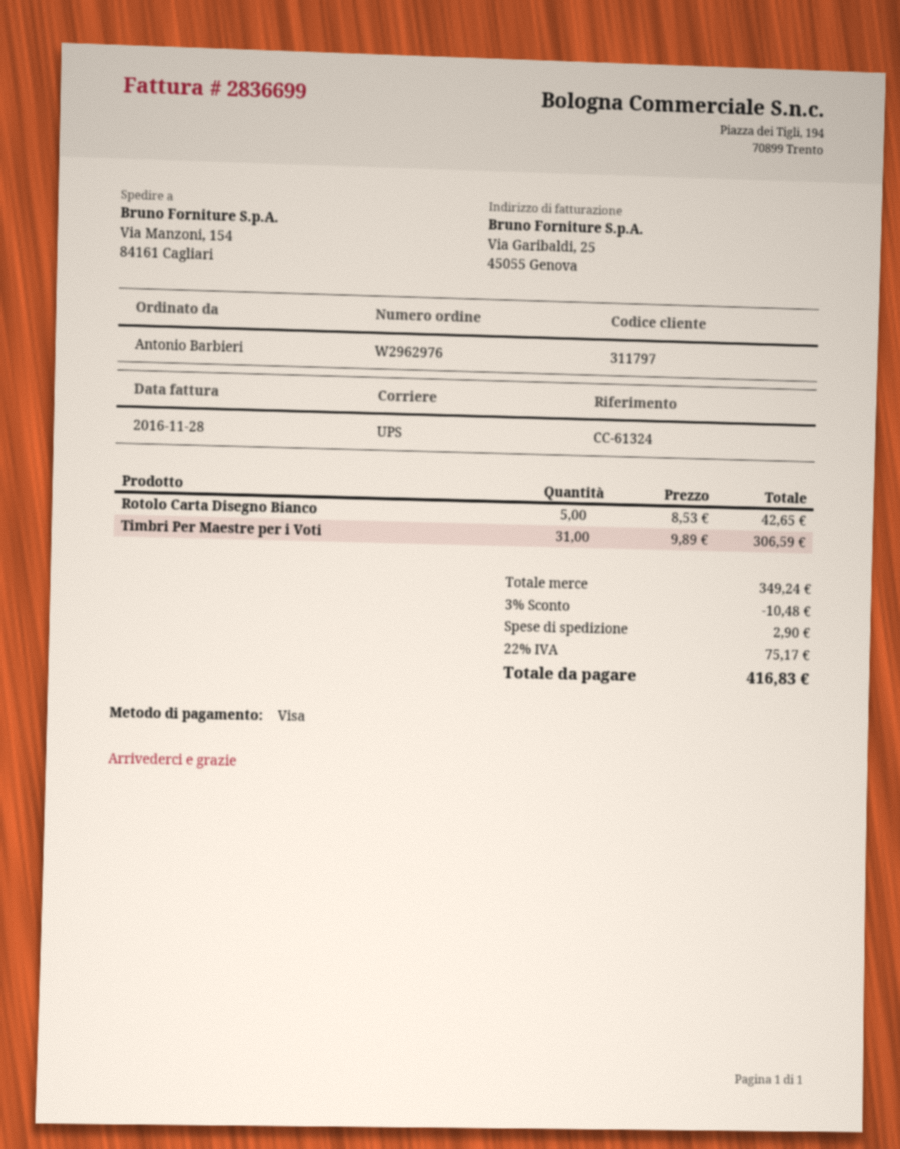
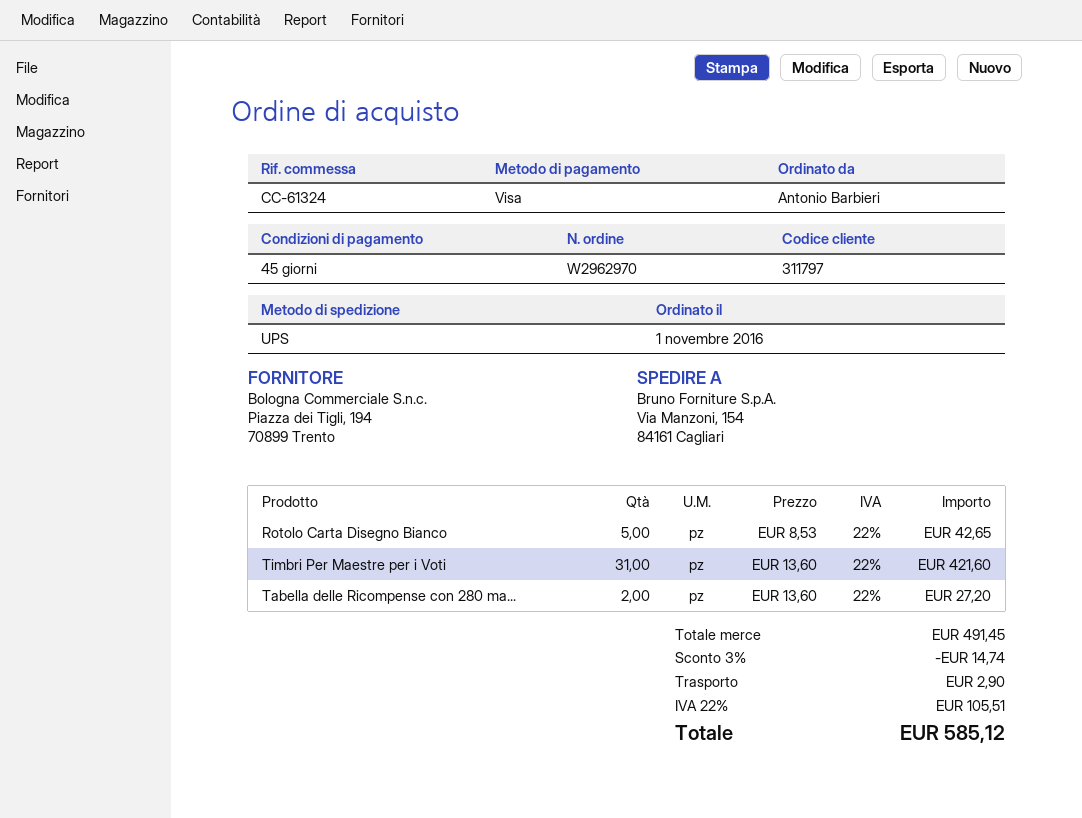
order number: W2962976 -> W2962970
Timbri Per Maestre per i Voti: 31 x 9.89 = 306.59 -> 31 x 13.60 = 421.60
Tabella delle Ricompense con 280 ma...: none -> 2 x 13.60 = 27.20
subtotal: 349.24 -> 491.45
discount: 3% = 10.48 -> 3% = 14.74
tax: 22% = 75.17 -> 22% = 105.51
total: 416.83 -> 585.12

